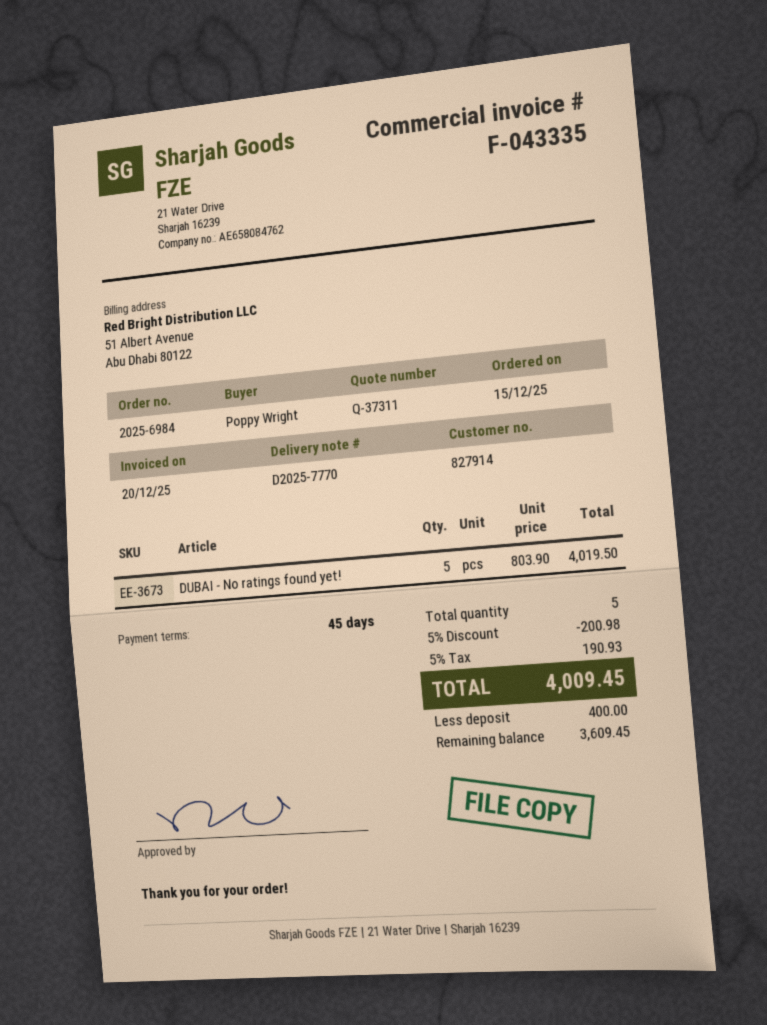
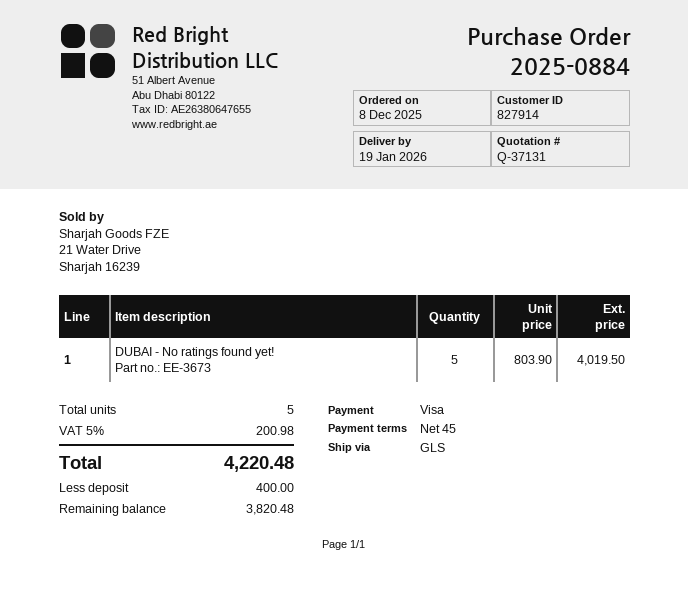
quote number: Q-37311 -> Q-37131
order number: 2025-6984 -> 2025-0884
order date: 2025-12-15 -> 2025-12-08
discount: 5% = 200.98 -> none
tax: 5% = 190.93 -> 5% = 200.98
total: 4009.45 -> 4220.48
balance: 3609.45 -> 3820.48

